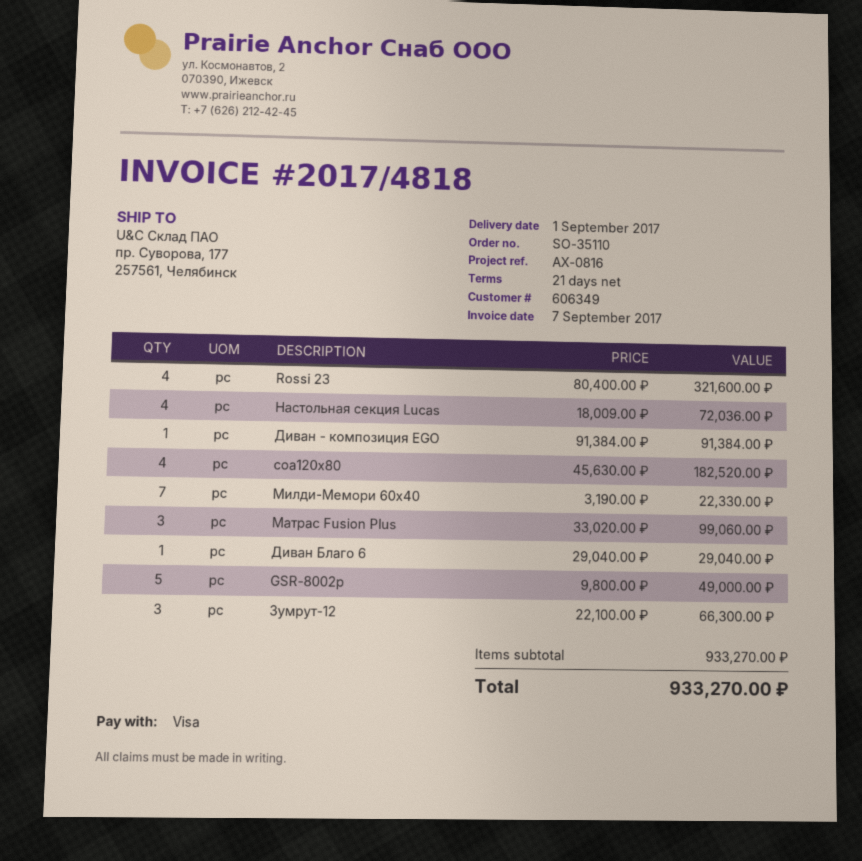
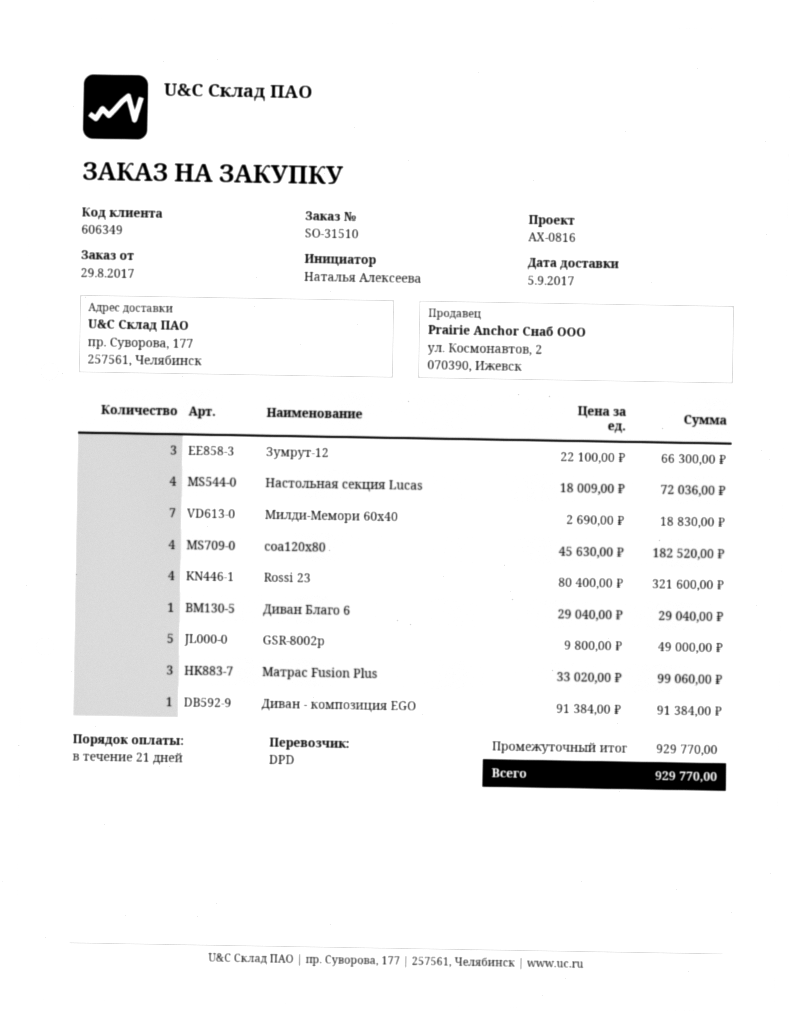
order number: SO-35110 -> SO-31510
delivery date: 2017-09-01 -> 2017-09-05
Милди-Мемори 60х40: 7 x 3190.00 = 22330.00 -> 7 x 2690.00 = 18830.00
subtotal: 933270.00 -> 929770.00
total: 933270.00 -> 929770.00

